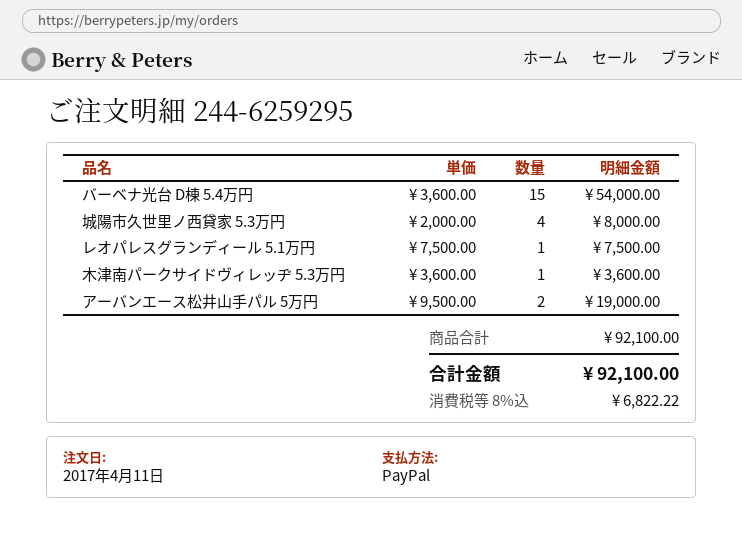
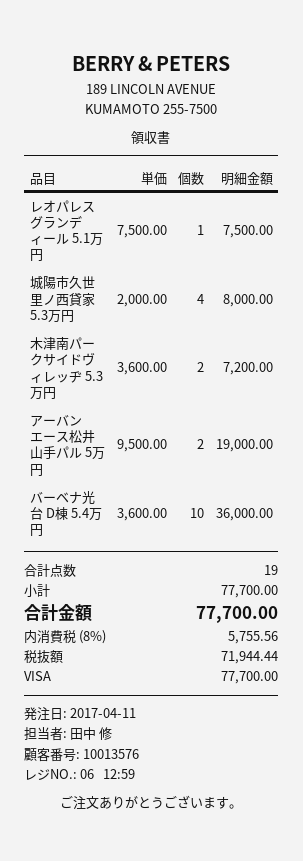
payment method: PayPal -> Visa
バーベナ光台 D棟 5.4万円: 15 x 3600.00 = 54000.00 -> 10 x 3600.00 = 36000.00
木津南パークサイドヴィレッヂ 5.3万円: 1 x 3600.00 = 3600.00 -> 2 x 3600.00 = 7200.00
subtotal: 92100.00 -> 77700.00
tax: 8% = 6822.22 -> 8% = 5755.56
total: 92100.00 -> 77700.00

